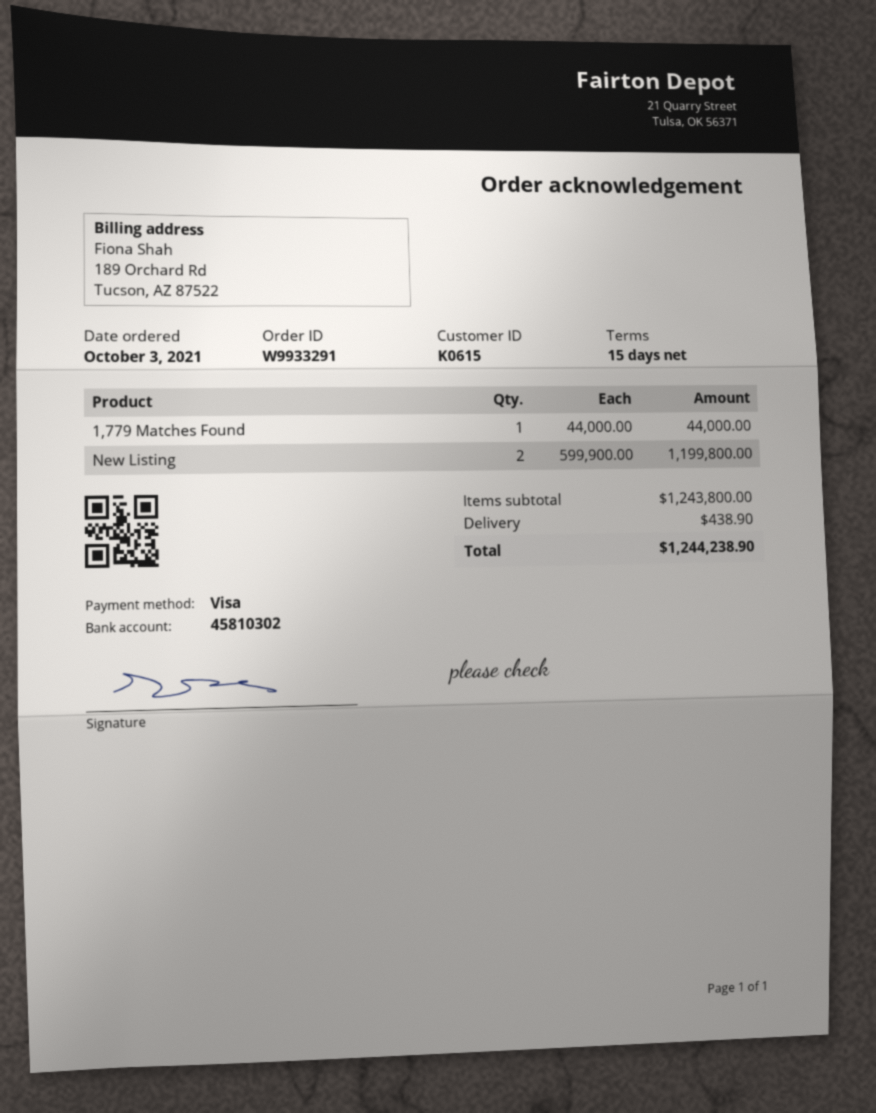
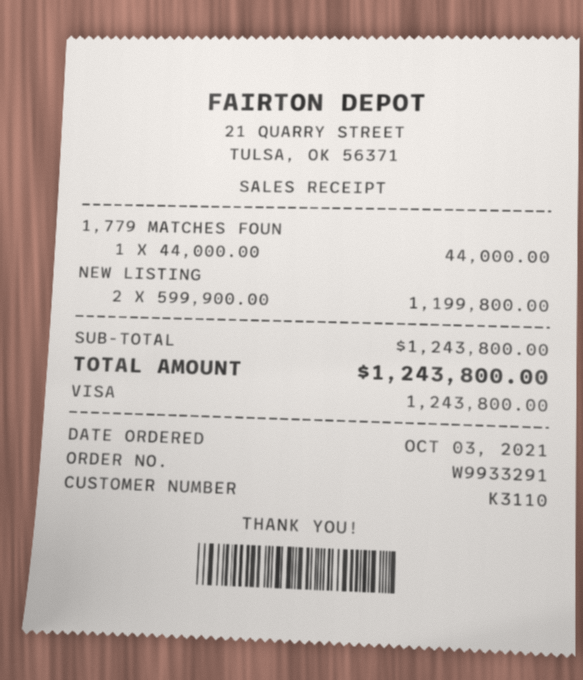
customer number: K0615 -> K3110
shipping: 438.90 -> none
total: 1244238.90 -> 1243800.00

